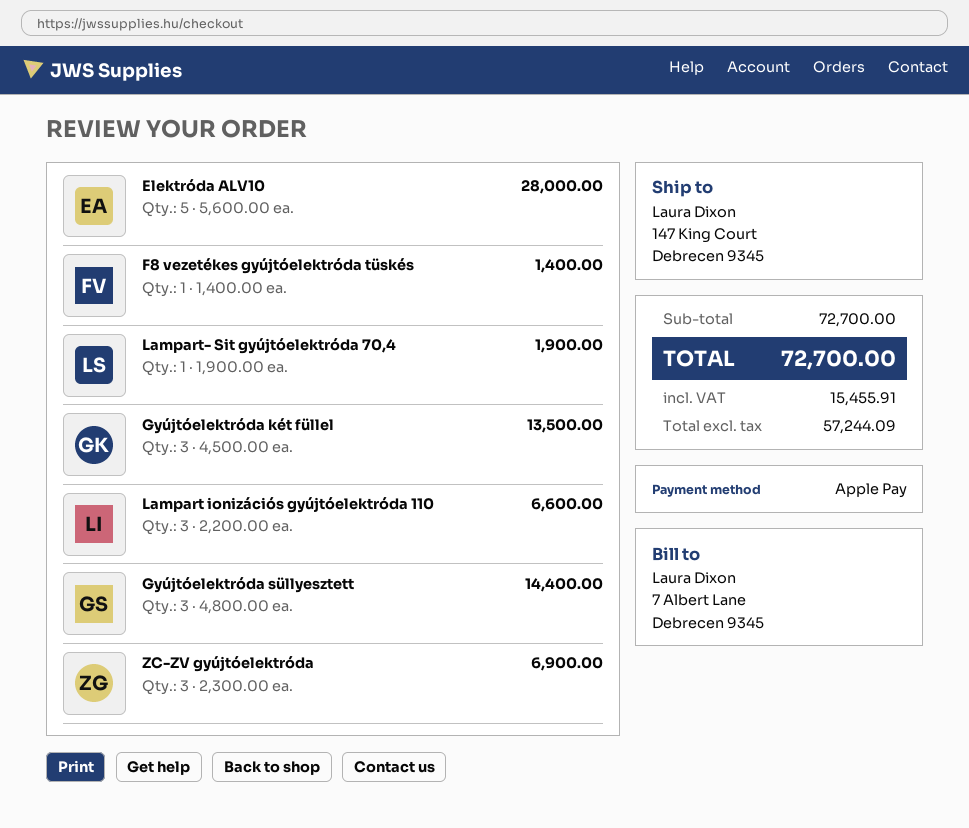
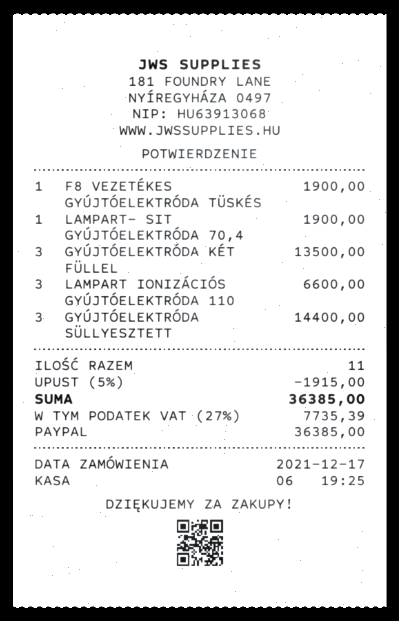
payment method: Apple Pay -> PayPal
Elektróda ALV10: 5 for 28000.00 -> none
F8 vezetékes gyújtóelektróda tüskés: 1 for 1400.00 -> 1 for 1900.00
ZC-ZV gyújtóelektróda: 3 for 6900.00 -> none
discount: none -> 5% = 1915.00
tax: 15455.91 -> 7735.39
total: 72700.00 -> 36385.00

